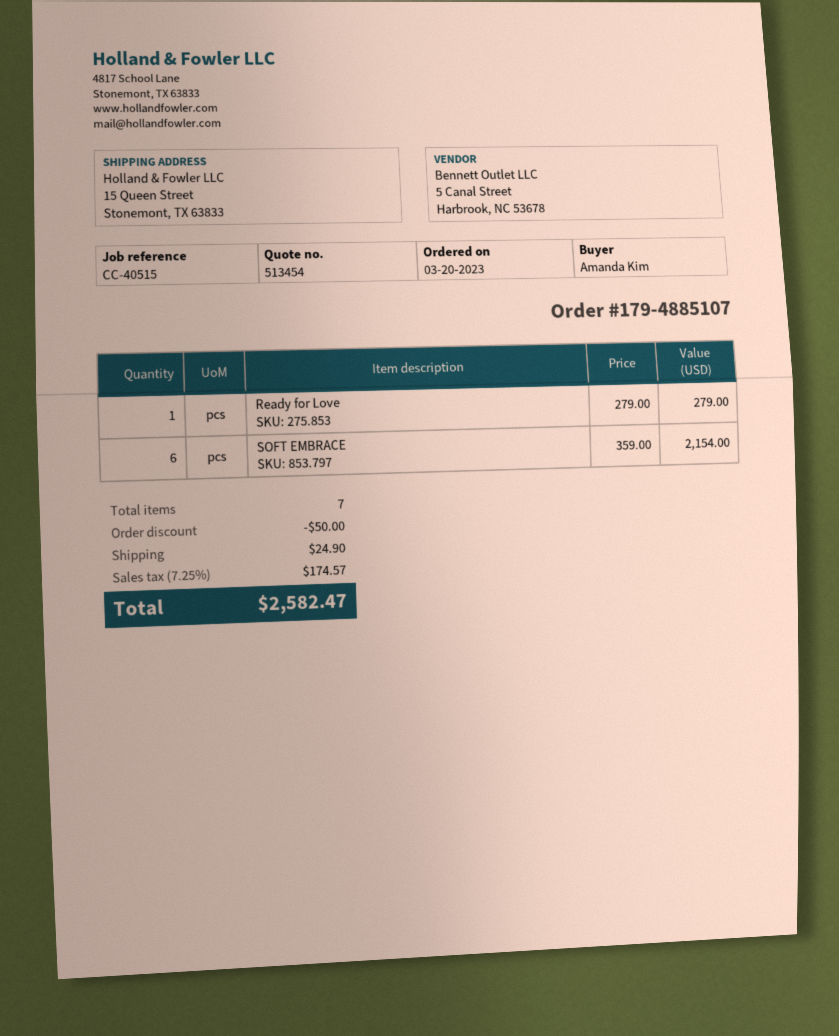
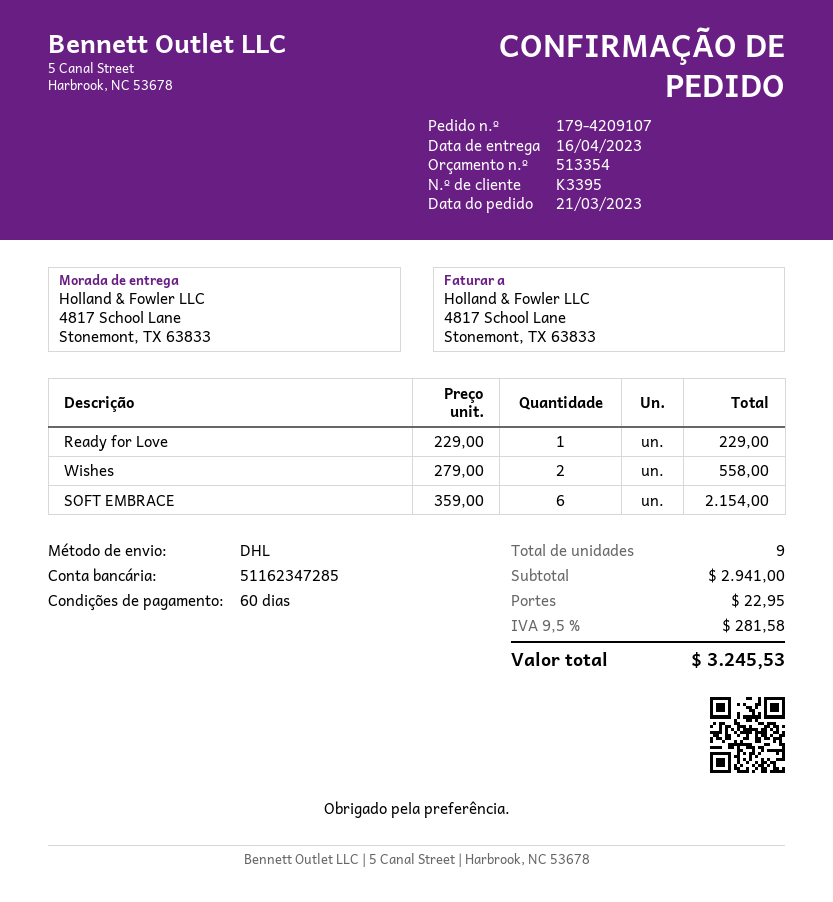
quote number: 513454 -> 513354
order number: 179-4885107 -> 179-4209107
order date: 2023-03-20 -> 2023-03-21
ship to: 15 Queen Street, Stonemont, TX 63833 -> 4817 School Lane, Stonemont, TX 63833
Ready for Love: 1 x 279.00 = 279.00 -> 1 x 229.00 = 229.00
Wishes: none -> 2 x 279.00 = 558.00
total quantity: 7 -> 9
discount: 50.00 -> none
shipping: 24.90 -> 22.95
tax: 7.25% = 174.57 -> 9.5% = 281.58
total: 2582.47 -> 3245.53

